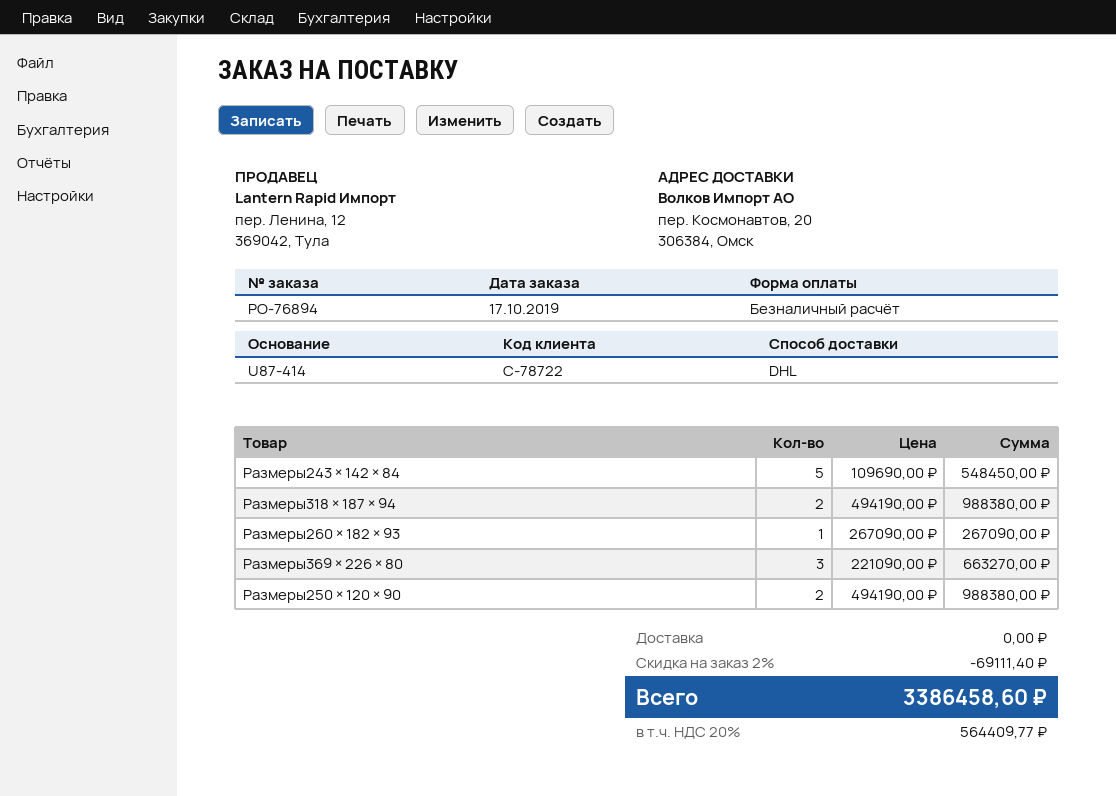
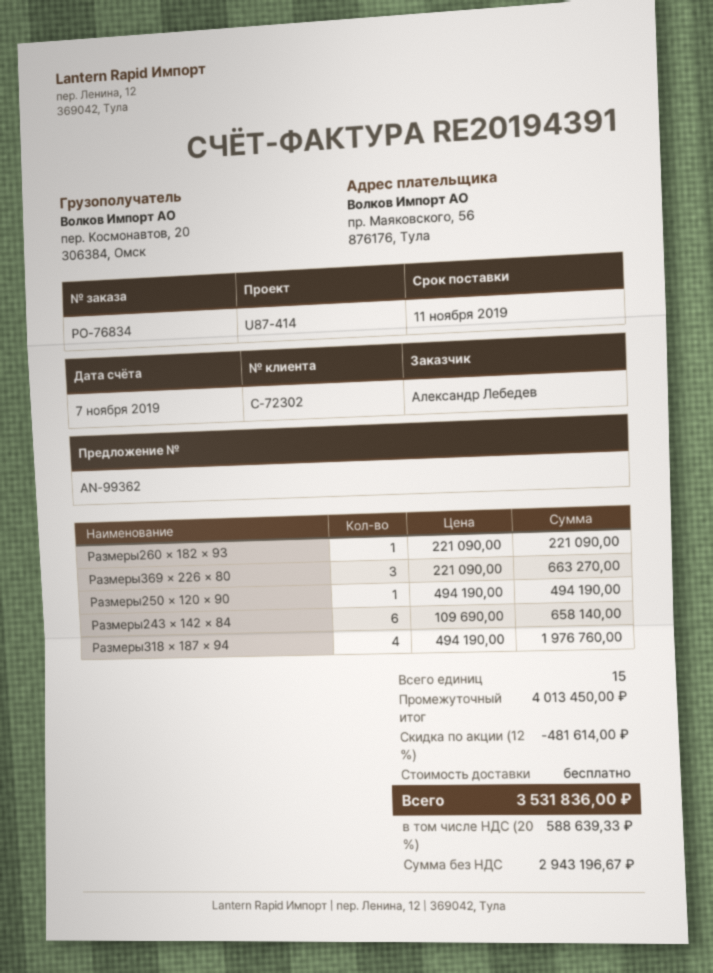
order number: PO-76894 -> PO-76834
customer number: C-78722 -> C-72302
Размеры243 × 142 × 84: 5 x 109690.00 = 548450.00 -> 6 x 109690.00 = 658140.00
Размеры318 × 187 × 94: 2 x 494190.00 = 988380.00 -> 4 x 494190.00 = 1976760.00
Размеры260 × 182 × 93: 1 x 267090.00 = 267090.00 -> 1 x 221090.00 = 221090.00
Размеры250 × 120 × 90: 2 x 494190.00 = 988380.00 -> 1 x 494190.00 = 494190.00
discount: 2% = 69111.40 -> 12% = 481614.00
tax: 20% = 564409.77 -> 20% = 588639.33
total: 3386458.60 -> 3531836.00

